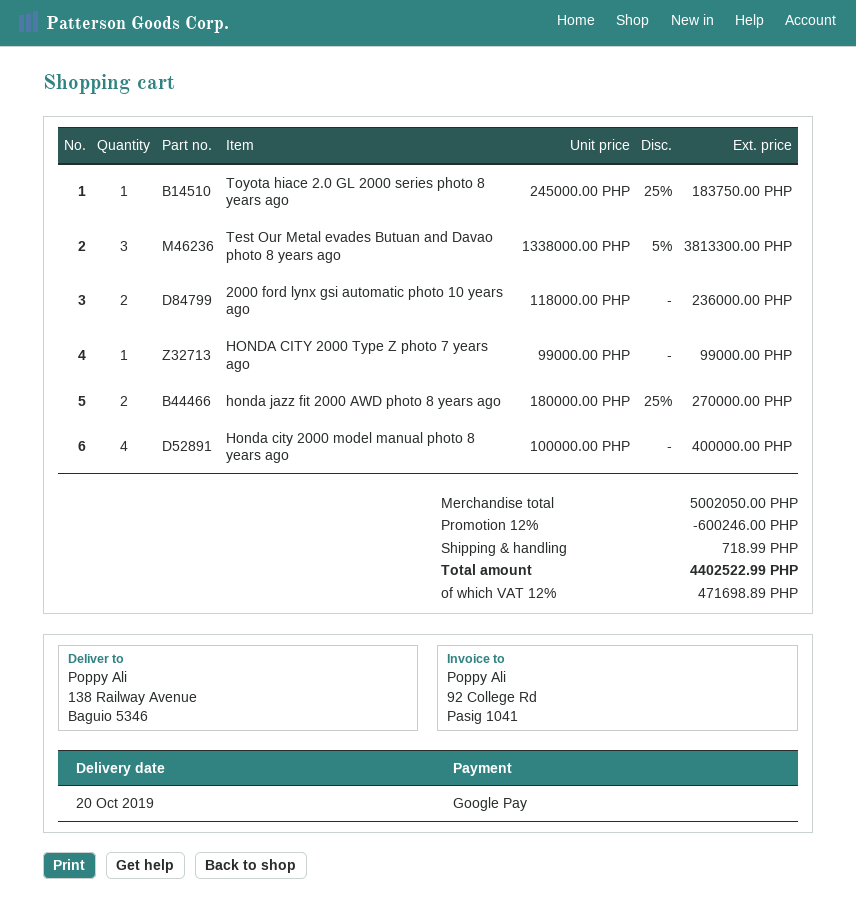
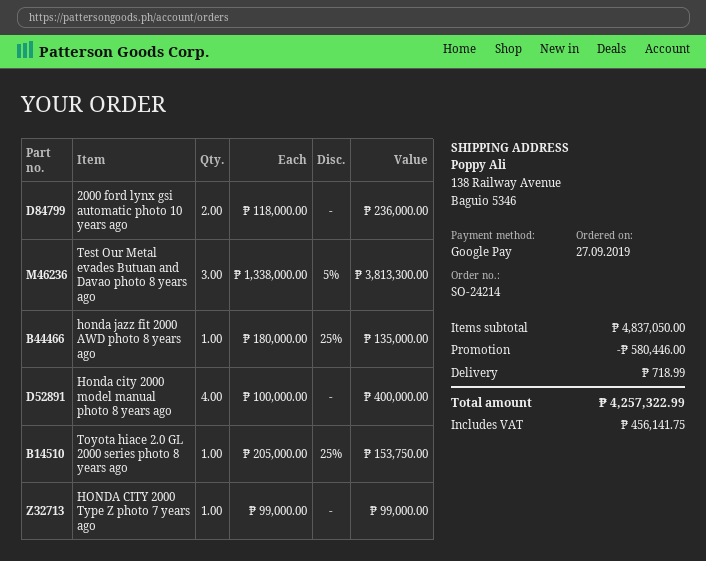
Toyota hiace 2.0 GL 2000 series photo 8 years ago: 1 x 245000.00 - 25% = 183750.00 -> 1 x 205000.00 - 25% = 153750.00
honda jazz fit 2000 AWD photo 8 years ago: 2 x 180000.00 - 25% = 270000.00 -> 1 x 180000.00 - 25% = 135000.00
subtotal: 5002050.00 -> 4837050.00
discount: 600246.00 -> 580446.00
tax: 471698.89 -> 456141.75
total: 4402522.99 -> 4257322.99

